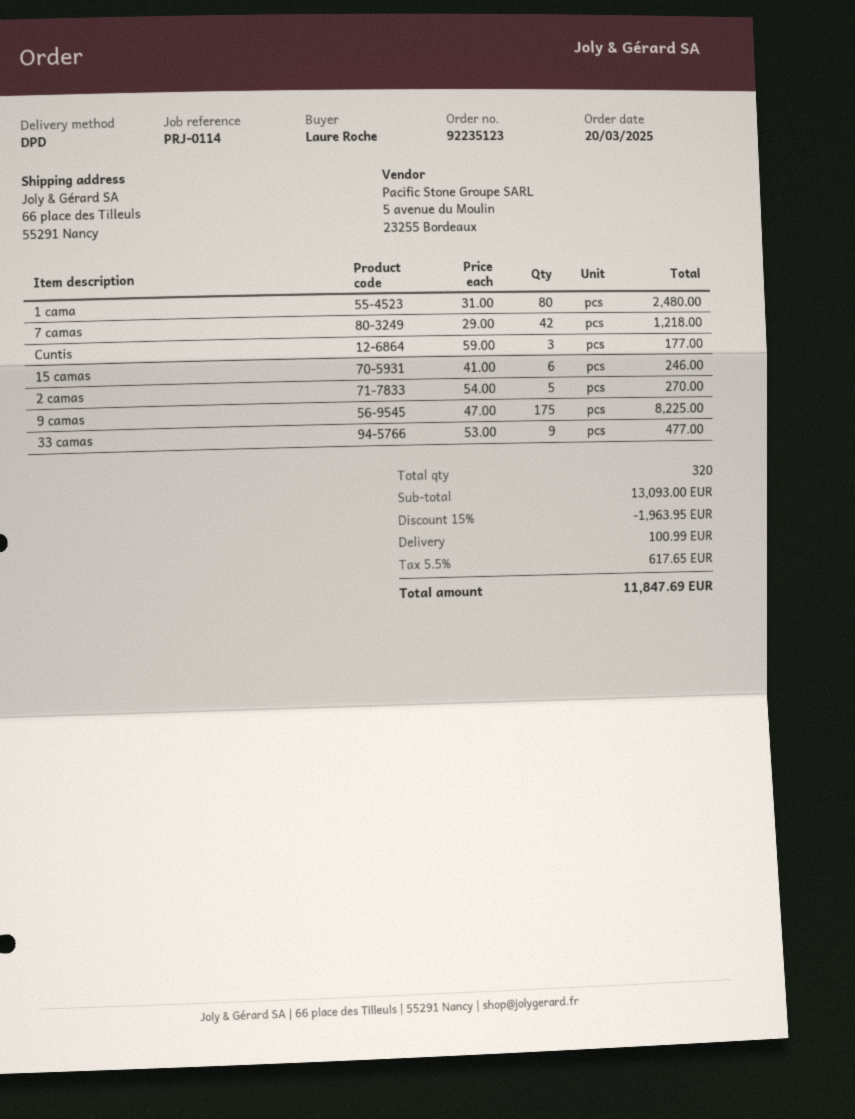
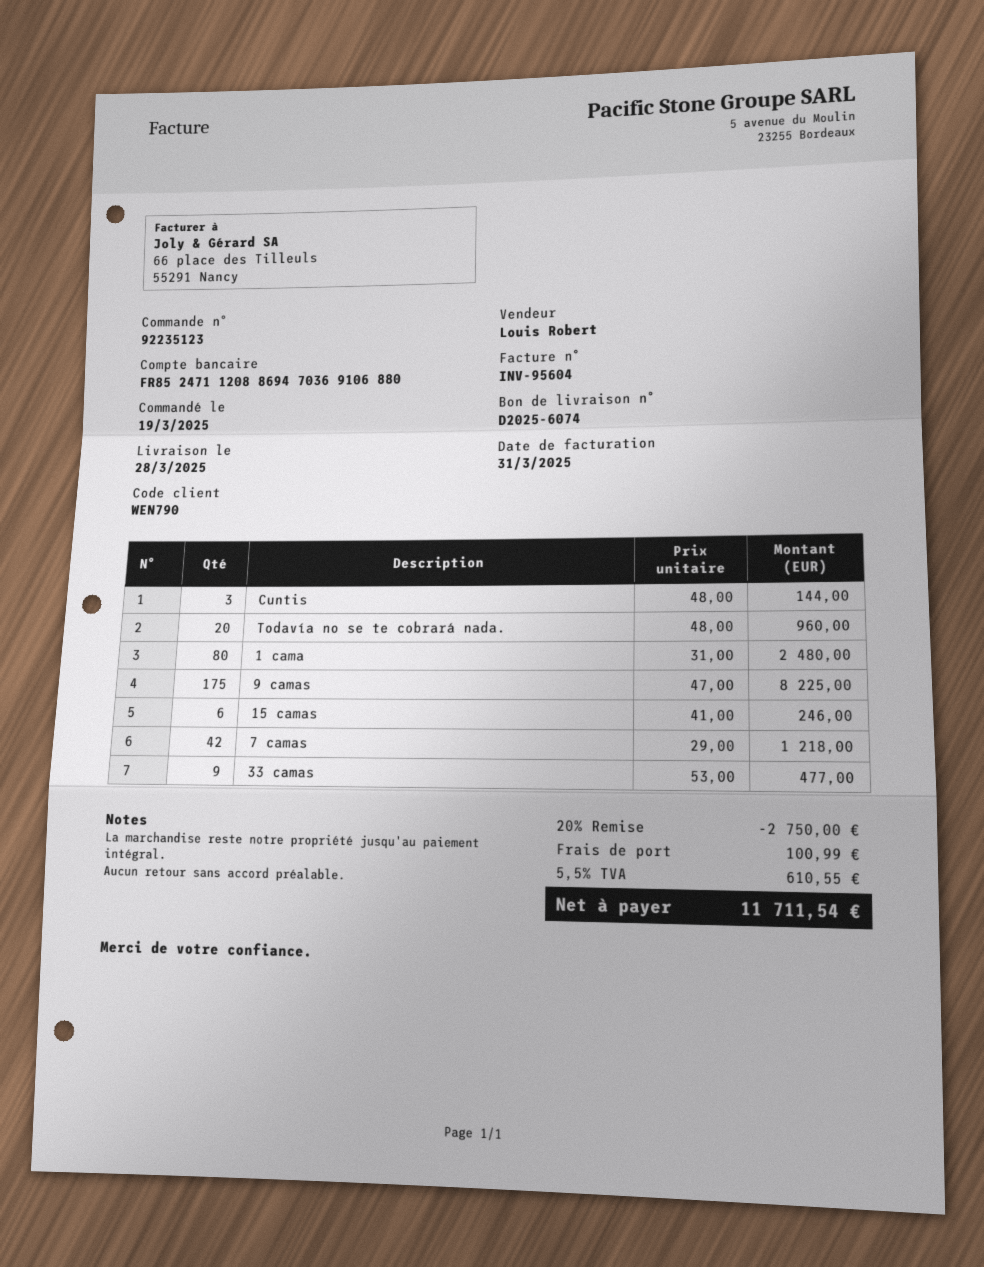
order date: 2025-03-20 -> 2025-03-19
Cuntis: 3 x 59.00 = 177.00 -> 3 x 48.00 = 144.00
2 camas: 5 x 54.00 = 270.00 -> none
Todavía no se te cobrará nada.: none -> 20 x 48.00 = 960.00
discount: 15% = 1963.95 -> 20% = 2750.00
tax: 5.5% = 617.65 -> 5.5% = 610.55
total: 11847.69 -> 11711.54

